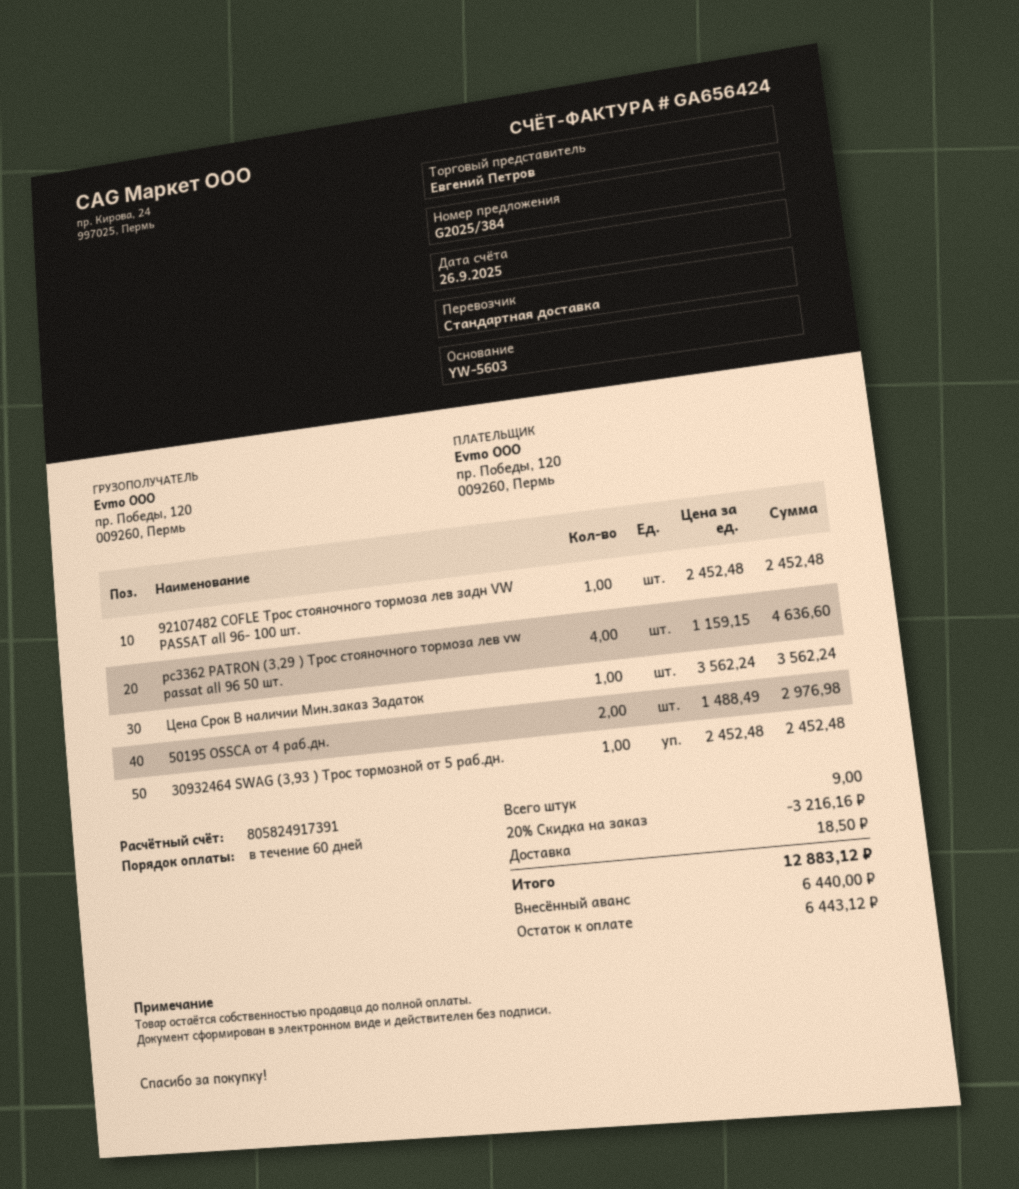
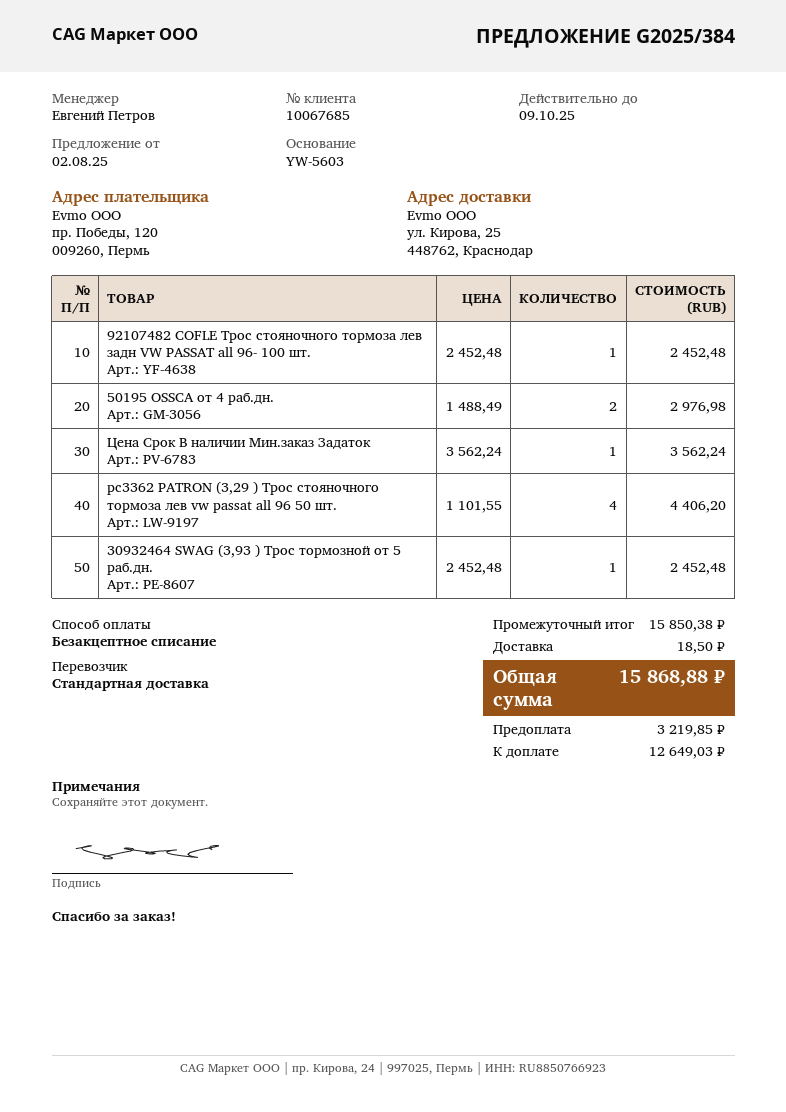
ship to: пр. Победы, 120, 009260, Пермь -> ул. Кирова, 25, 448762, Краснодар
pc3362 PATRON (3,29 ) Трос стояночного тормоза лев vw passat all 96 50 шт.: 4 x 1159.15 = 4636.60 -> 4 x 1101.55 = 4406.20
discount: 20% = 3216.16 -> none
total: 12883.12 -> 15868.88
deposit: 6440.00 -> 3219.85
balance: 6443.12 -> 12649.03

